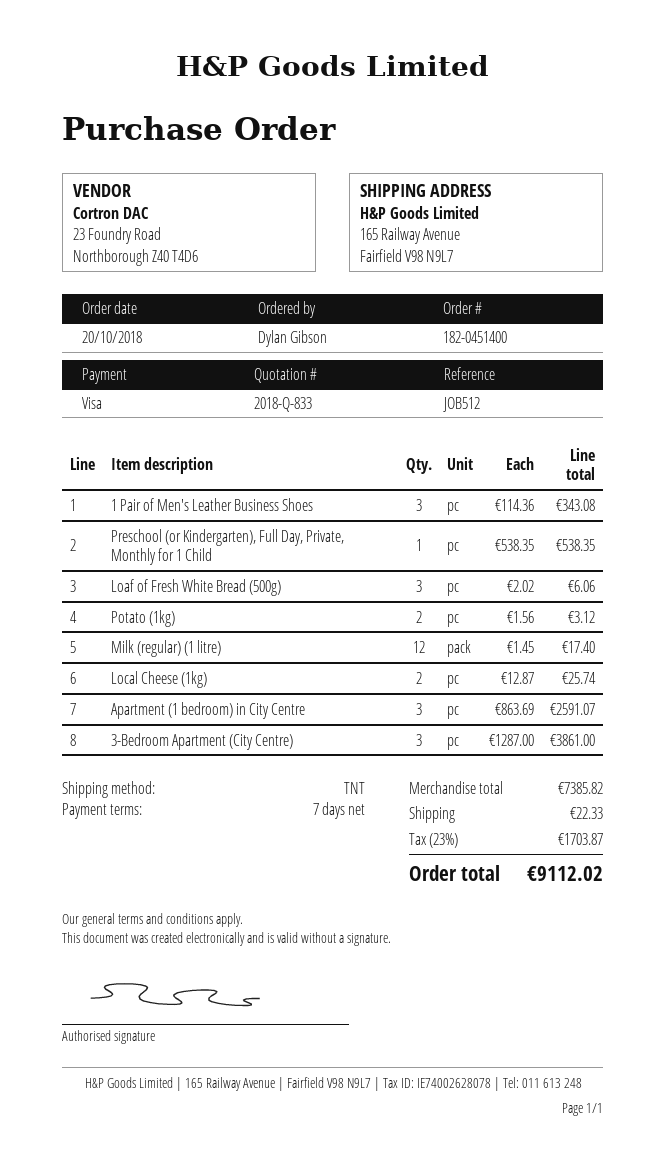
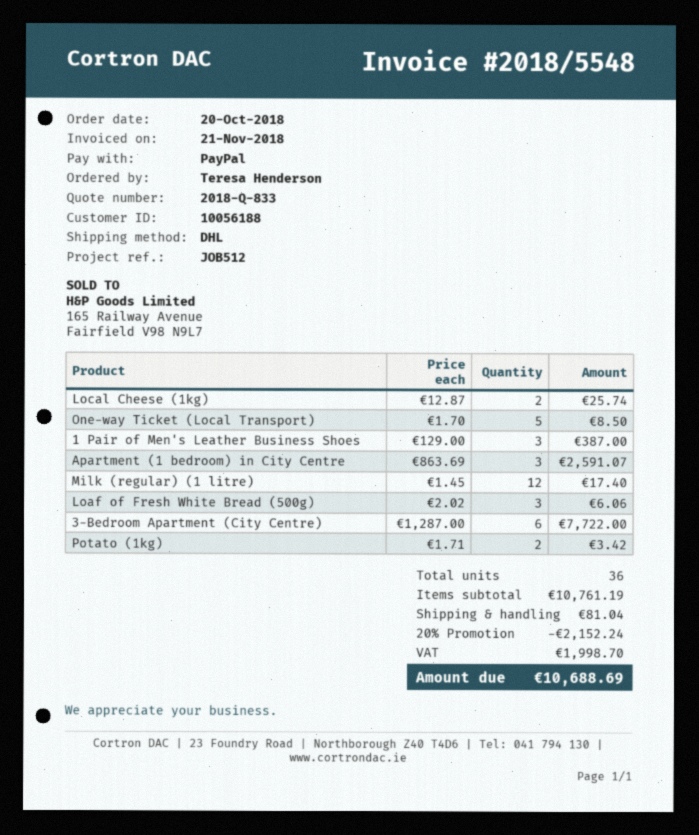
ordered by: Dylan Gibson -> Teresa Henderson
payment method: Visa -> PayPal
shipping method: TNT -> DHL
1 Pair of Men's Leather Business Shoes: 3 x 114.36 = 343.08 -> 3 x 129.00 = 387.00
Preschool (or Kindergarten), Full Day, Private, Monthly for 1 Child: 1 x 538.35 = 538.35 -> none
Potato (1kg): 2 x 1.56 = 3.12 -> 2 x 1.71 = 3.42
3-Bedroom Apartment (City Centre): 3 x 1287.00 = 3861.00 -> 6 x 1287.00 = 7722.00
One-way Ticket (Local Transport): none -> 5 x 1.70 = 8.50
subtotal: 7385.82 -> 10761.19
discount: none -> 20% = 2152.24
shipping: 22.33 -> 81.04
tax: 1703.87 -> 1998.70
total: 9112.02 -> 10688.69

